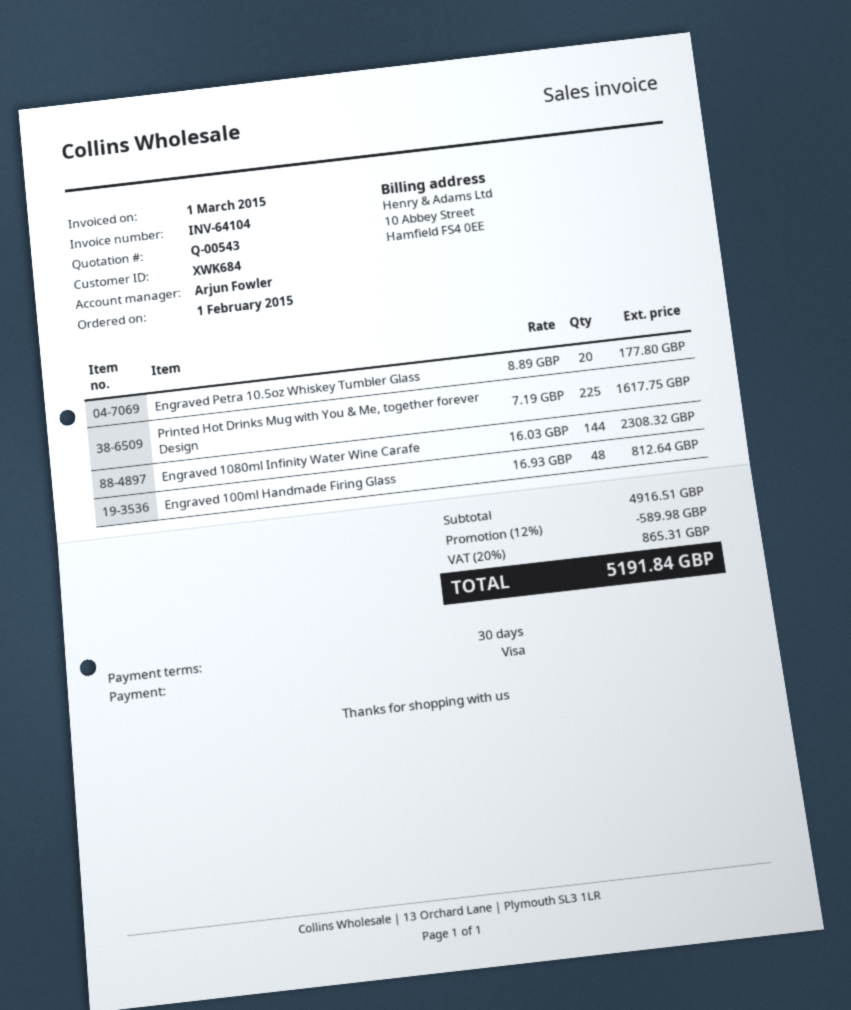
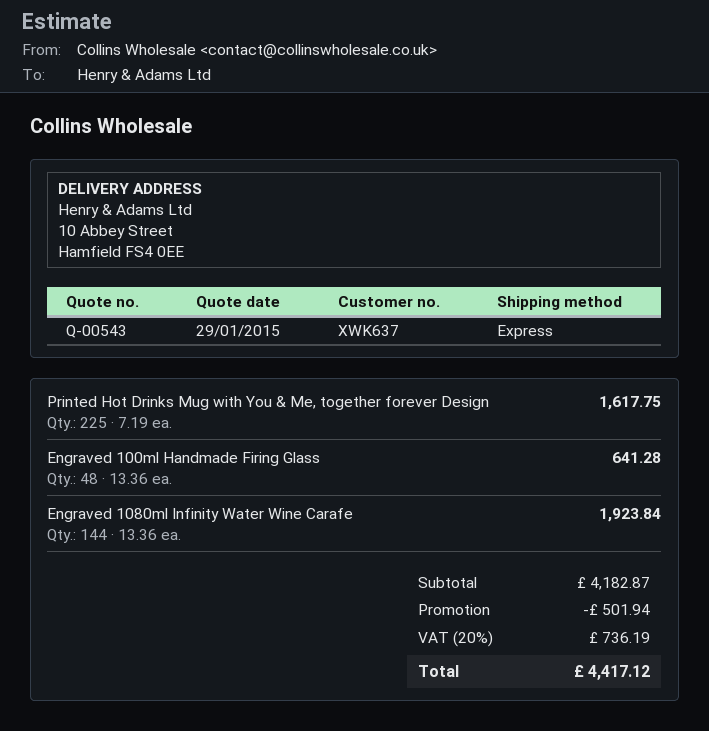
customer number: XWK684 -> XWK637
Engraved Petra 10.5oz Whiskey Tumbler Glass: 20 x 8.89 = 177.80 -> none
Engraved 1080ml Infinity Water Wine Carafe: 144 x 16.03 = 2308.32 -> 144 x 13.36 = 1923.84
Engraved 100ml Handmade Firing Glass: 48 x 16.93 = 812.64 -> 48 x 13.36 = 641.28
subtotal: 4916.51 -> 4182.87
discount: 589.98 -> 501.94
tax: 20% = 865.31 -> 20% = 736.19
total: 5191.84 -> 4417.12

